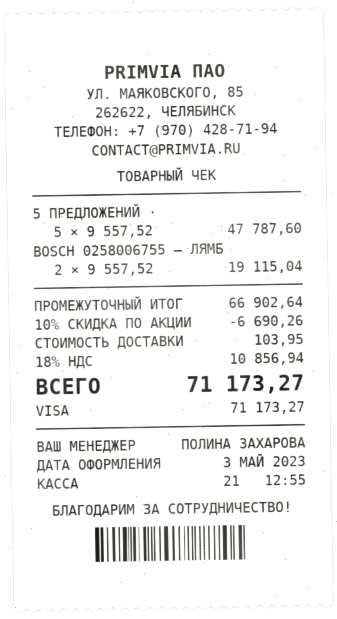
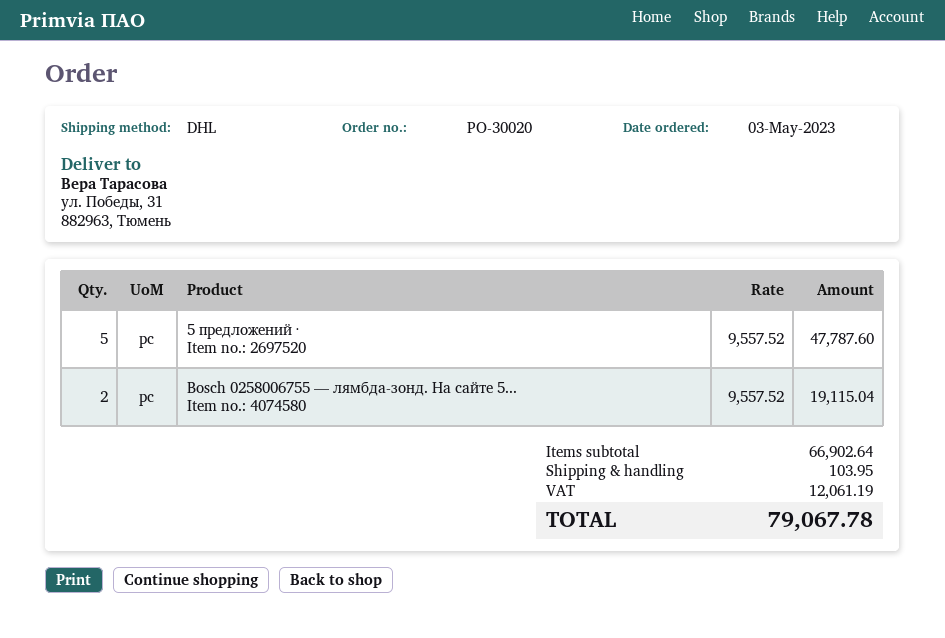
discount: 10% = 6690.26 -> none
tax: 10856.94 -> 12061.19
total: 71173.27 -> 79067.78

